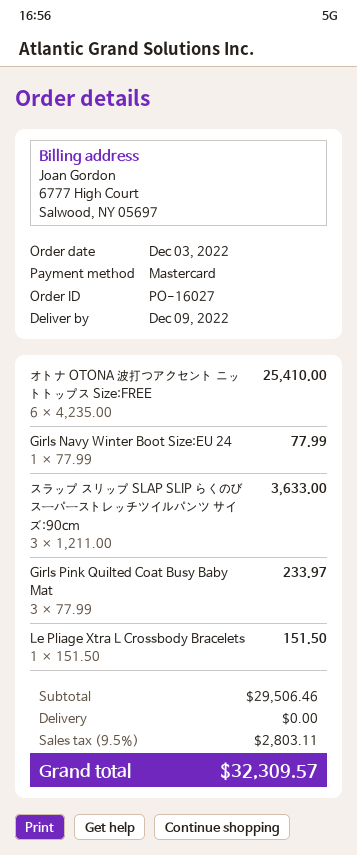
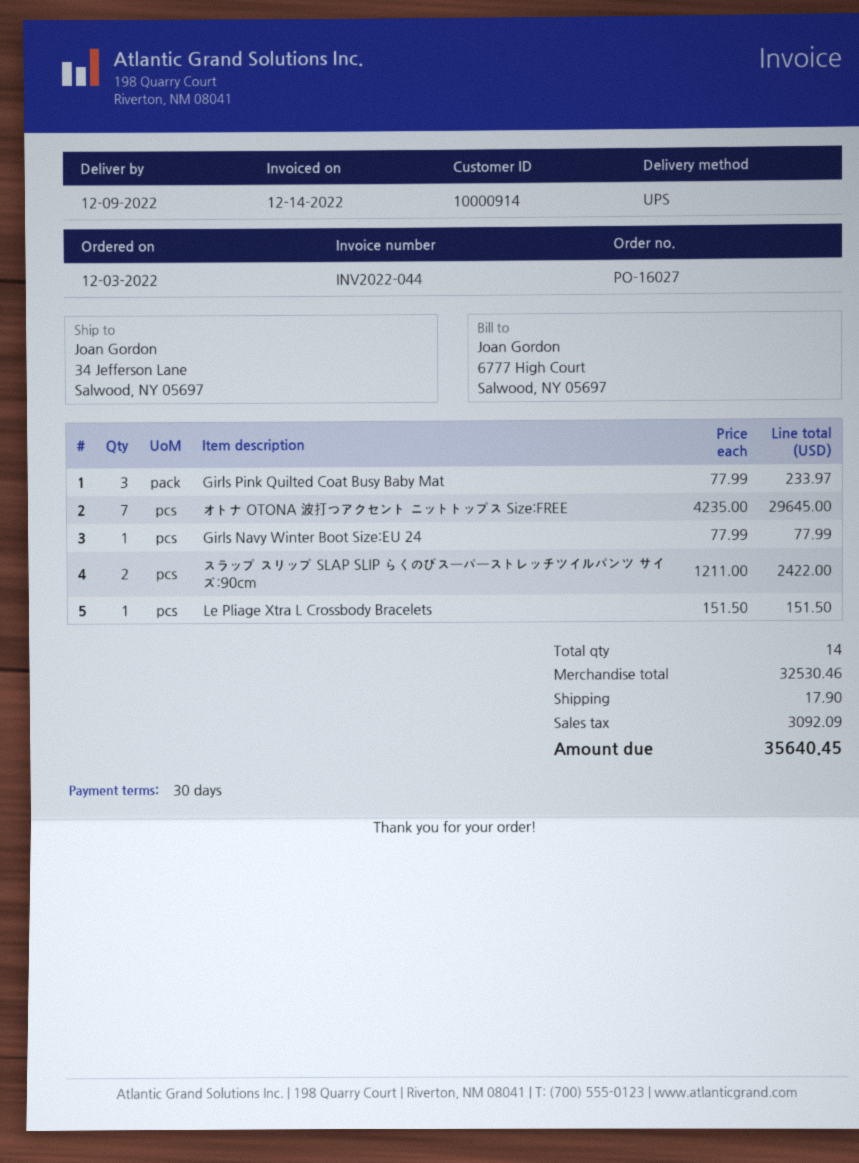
オトナ OTONA 波打つアクセント ニットトップス Size:FREE: 6 x 4235.00 = 25410.00 -> 7 x 4235.00 = 29645.00
スラップ スリップ SLAP SLIP らくのびスーパーストレッチツイルパンツ サイズ:90cm: 3 x 1211.00 = 3633.00 -> 2 x 1211.00 = 2422.00
subtotal: 29506.46 -> 32530.46
shipping: 0.00 -> 17.90
tax: 2803.11 -> 3092.09
total: 32309.57 -> 35640.45

